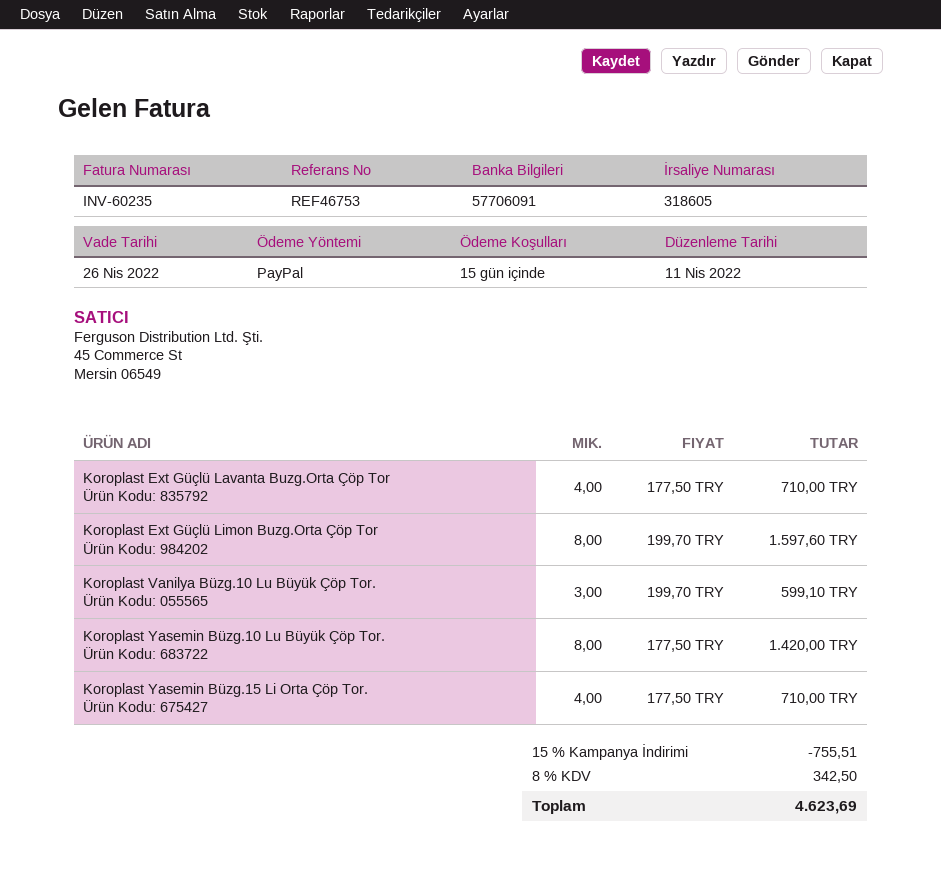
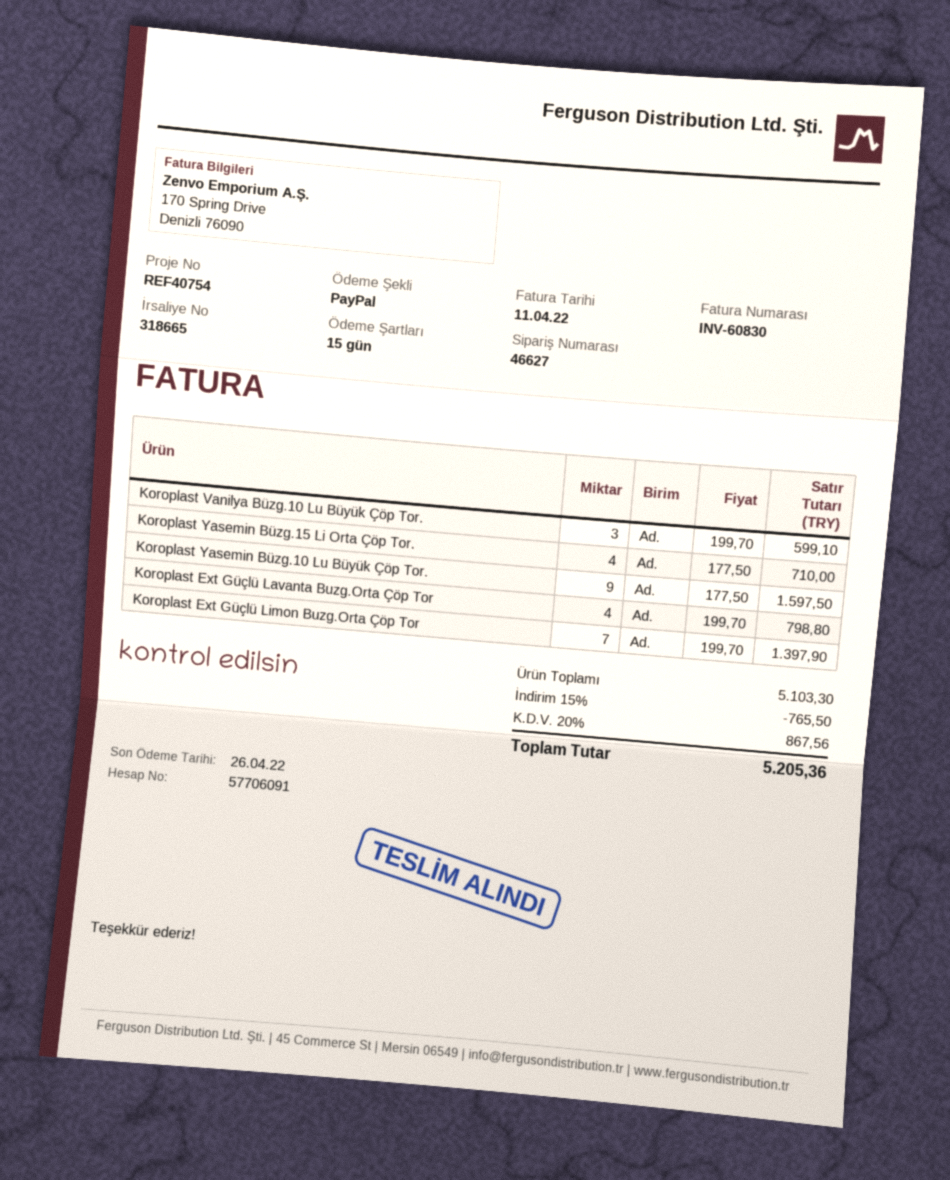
delivery note number: 318605 -> 318665
invoice number: INV-60235 -> INV-60830
reference: REF46753 -> REF40754
Koroplast Ext Güçlü Lavanta Buzg.Orta Çöp Tor: 4 x 177.50 = 710.00 -> 4 x 199.70 = 798.80
Koroplast Ext Güçlü Limon Buzg.Orta Çöp Tor: 8 x 199.70 = 1597.60 -> 7 x 199.70 = 1397.90
Koroplast Yasemin Büzg.10 Lu Büyük Çöp Tor.: 8 x 177.50 = 1420.00 -> 9 x 177.50 = 1597.50
discount: 15% = 755.51 -> 15% = 765.50
tax: 8% = 342.50 -> 20% = 867.56
total: 4623.69 -> 5205.36

